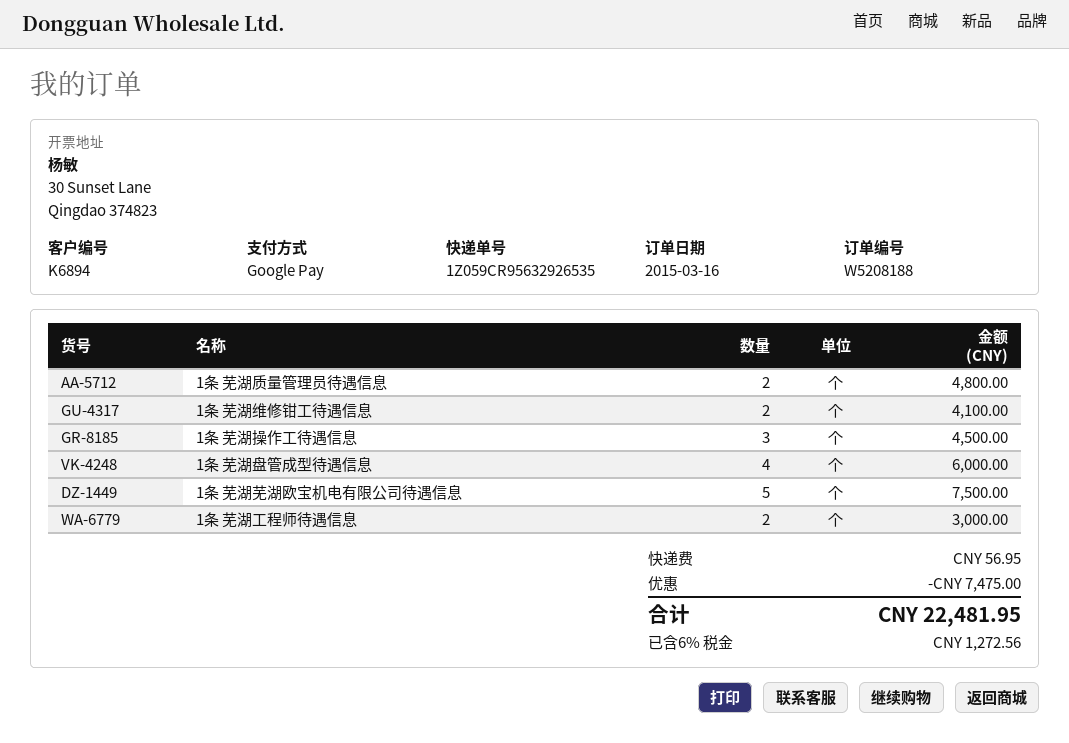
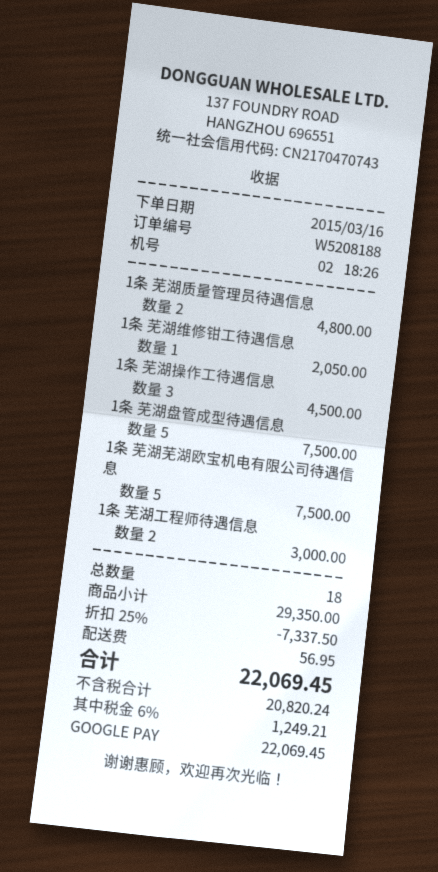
1条 芜湖维修钳工待遇信息: 2 for 4100.00 -> 1 for 2050.00
1条 芜湖盘管成型待遇信息: 4 for 6000.00 -> 5 for 7500.00
discount: 7475.00 -> 7337.50
tax: 6% = 1272.56 -> 6% = 1249.21
total: 22481.95 -> 22069.45

